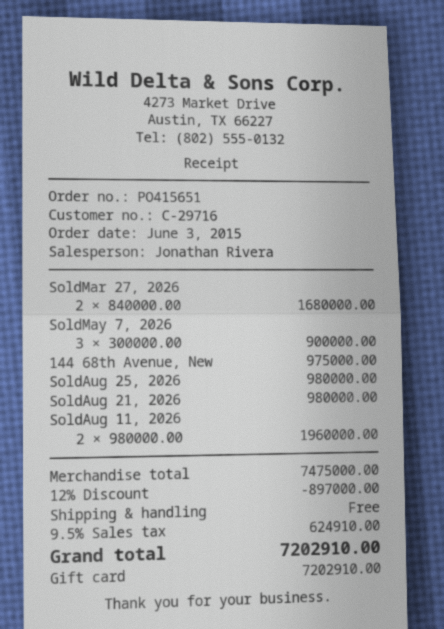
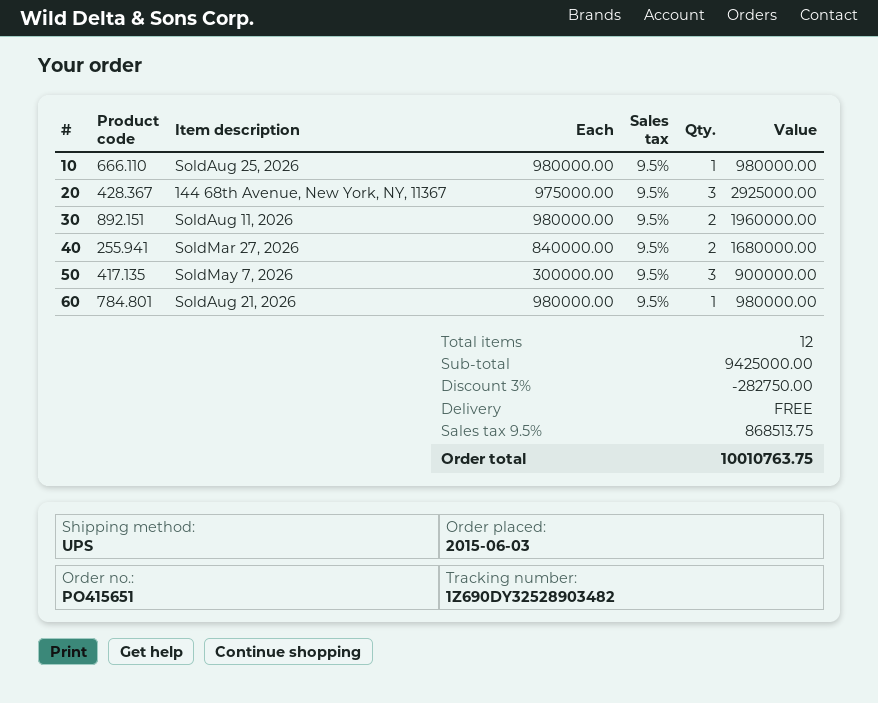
144 68th Avenue, New: 1 x 975000.00 = 975000.00 -> 3 x 975000.00 = 2925000.00
subtotal: 7475000.00 -> 9425000.00
discount: 12% = 897000.00 -> 3% = 282750.00
tax: 9.5% = 624910.00 -> 9.5% = 868513.75
total: 7202910.00 -> 10010763.75

